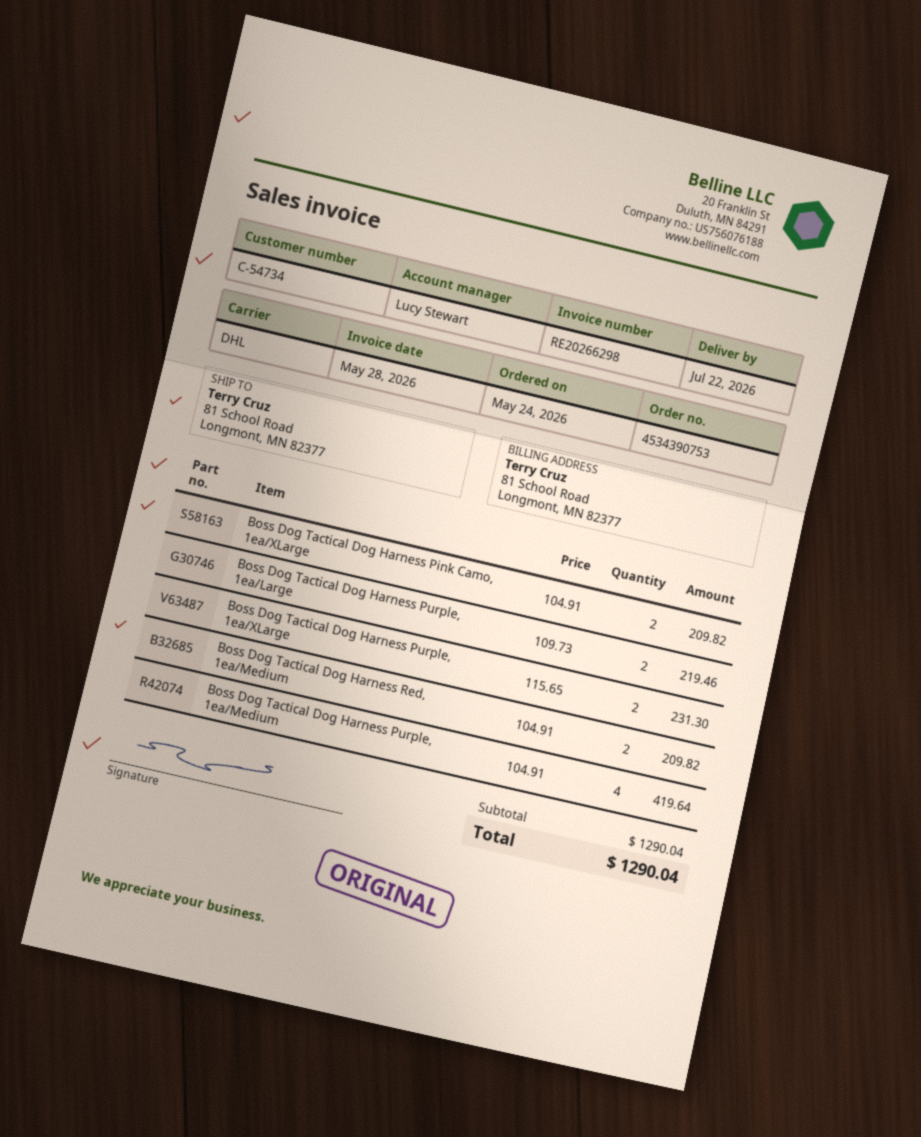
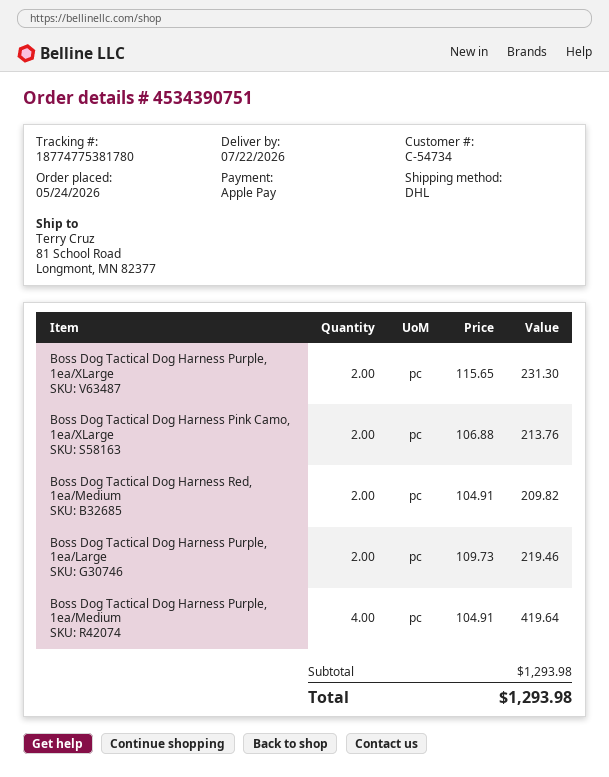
order number: 4534390753 -> 4534390751
Boss Dog Tactical Dog Harness Pink Camo, 1ea/XLarge: 2 x 104.91 = 209.82 -> 2 x 106.88 = 213.76
subtotal: 1290.04 -> 1293.98
total: 1290.04 -> 1293.98

